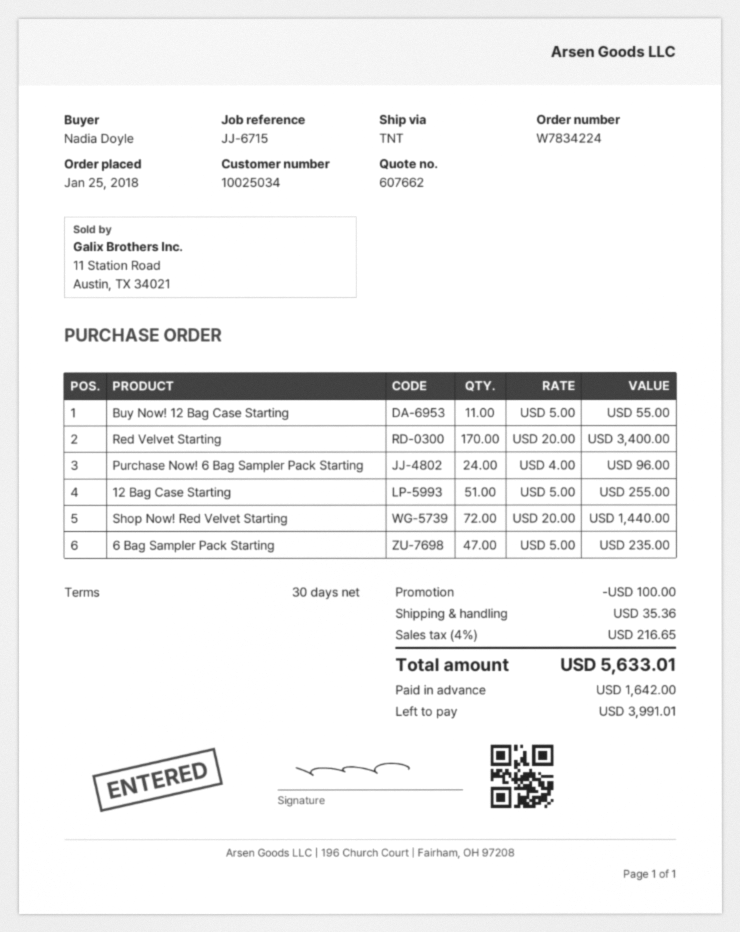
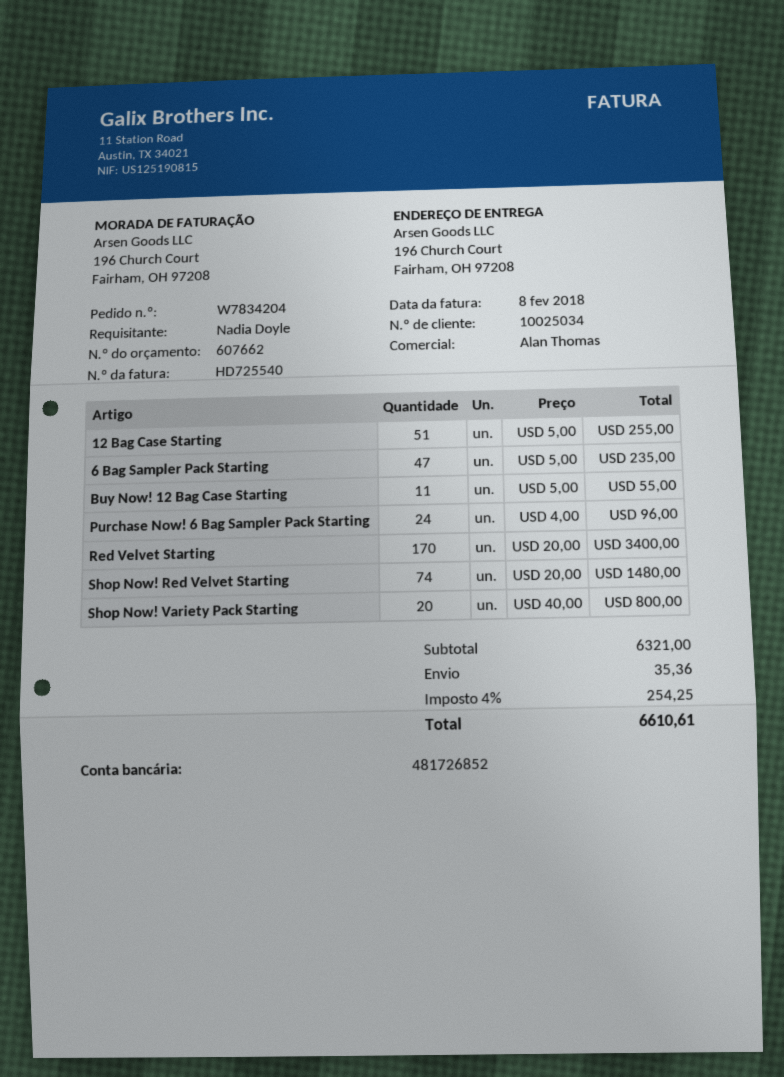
order number: W7834224 -> W7834204
Shop Now! Red Velvet Starting: 72 x 20.00 = 1440.00 -> 74 x 20.00 = 1480.00
Shop Now! Variety Pack Starting: none -> 20 x 40.00 = 800.00
discount: 100.00 -> none
tax: 4% = 216.65 -> 4% = 254.25
total: 5633.01 -> 6610.61

